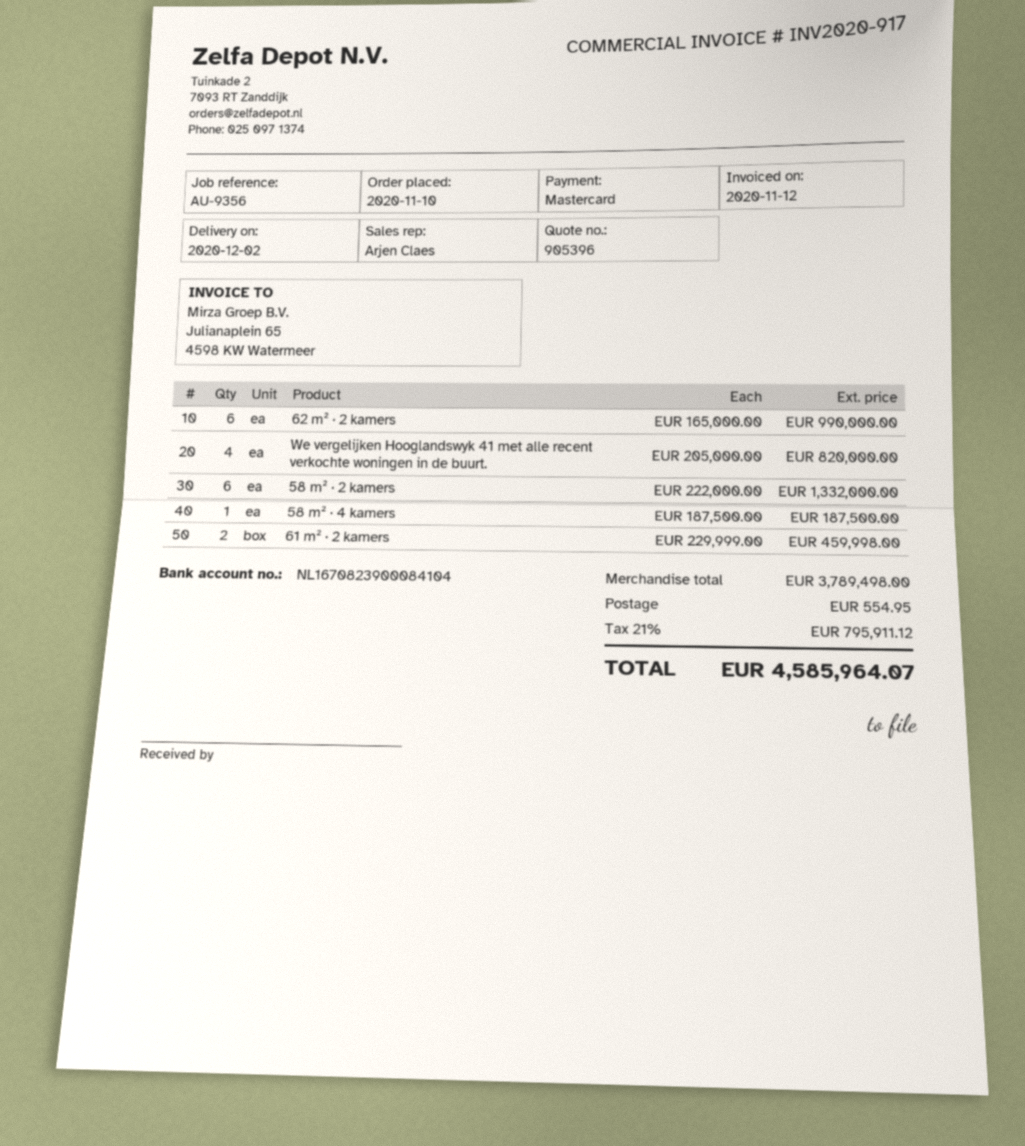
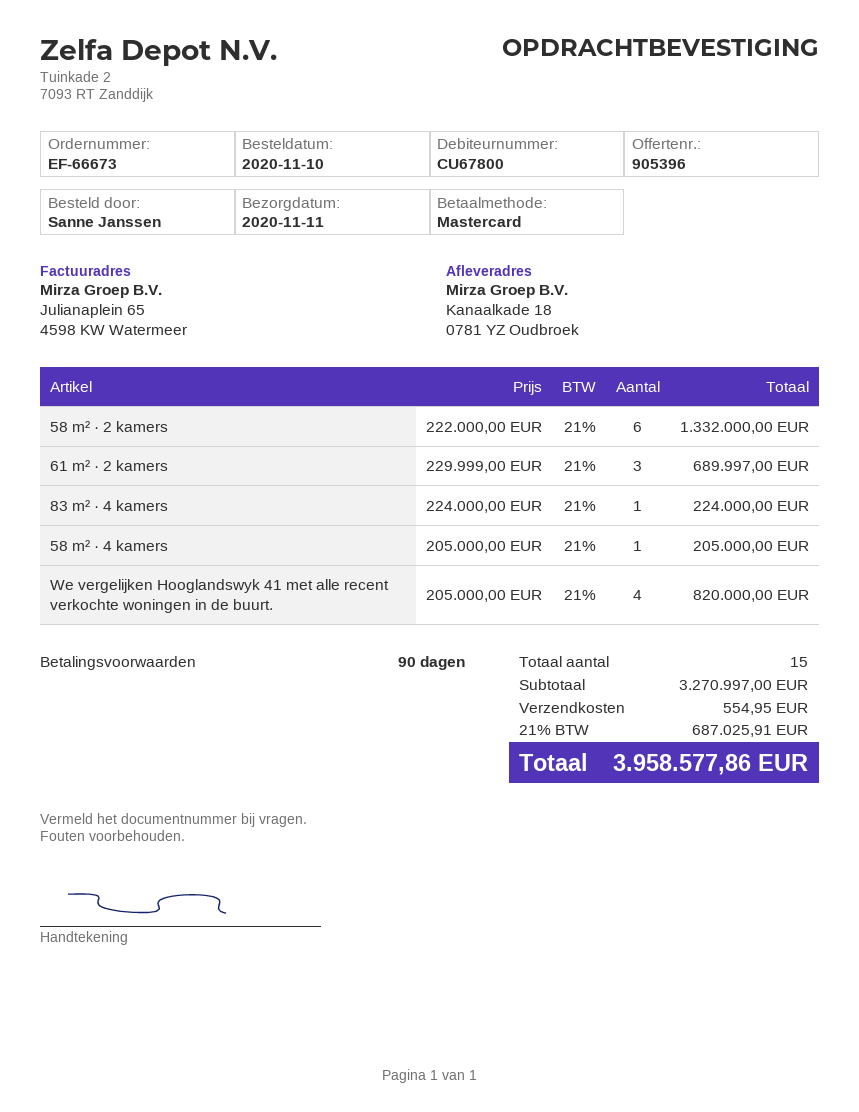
delivery date: 2020-12-02 -> 2020-11-11
62 m² · 2 kamers: 6 x 165000.00 = 990000.00 -> none
58 m² · 4 kamers: 1 x 187500.00 = 187500.00 -> 1 x 205000.00 = 205000.00
61 m² · 2 kamers: 2 x 229999.00 = 459998.00 -> 3 x 229999.00 = 689997.00
83 m² · 4 kamers: none -> 1 x 224000.00 = 224000.00
subtotal: 3789498.00 -> 3270997.00
tax: 21% = 795911.12 -> 21% = 687025.91
total: 4585964.07 -> 3958577.86

